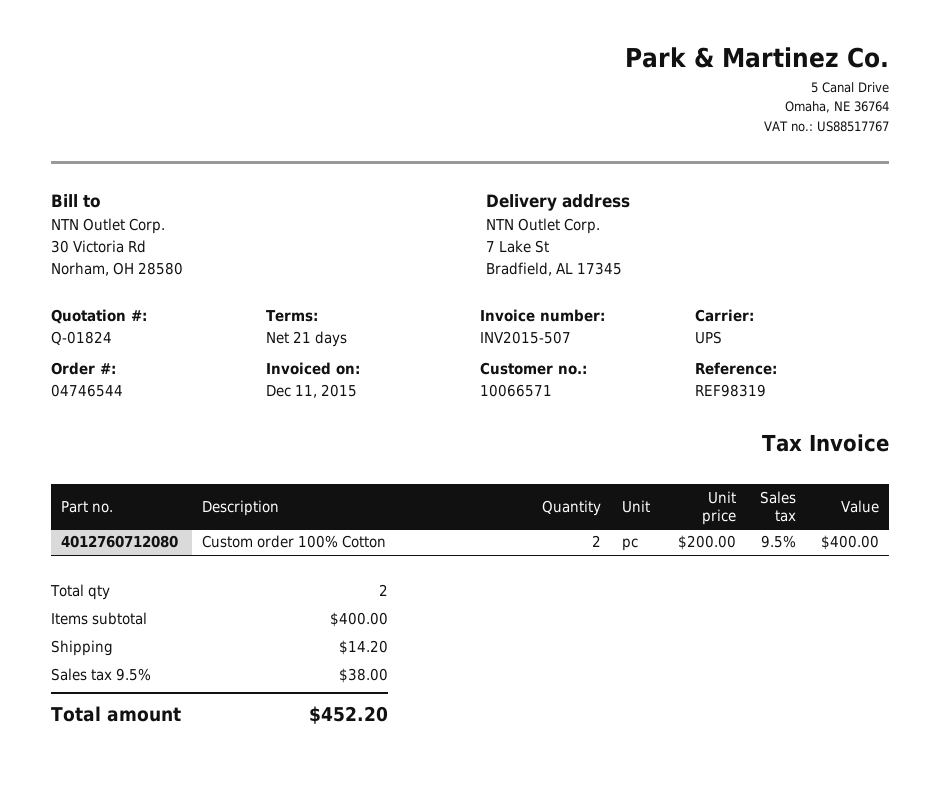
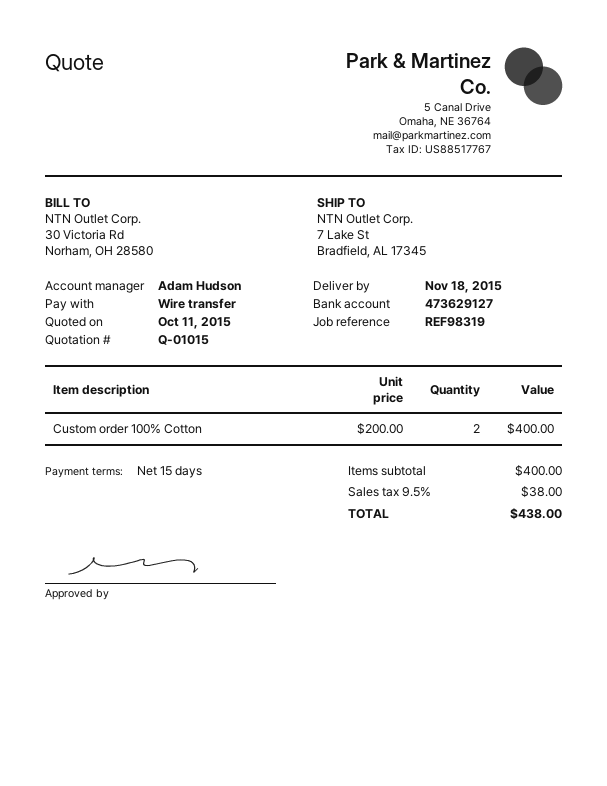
quote number: Q-01824 -> Q-01015
payment terms: 21 days -> 15 days
shipping: 14.20 -> none
total: 452.20 -> 438.00

